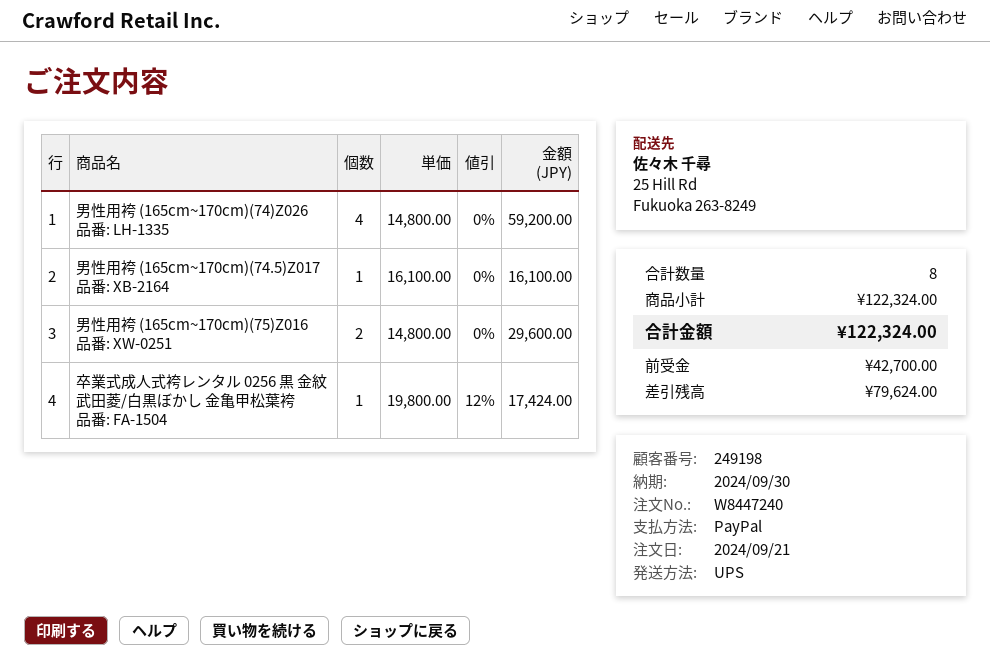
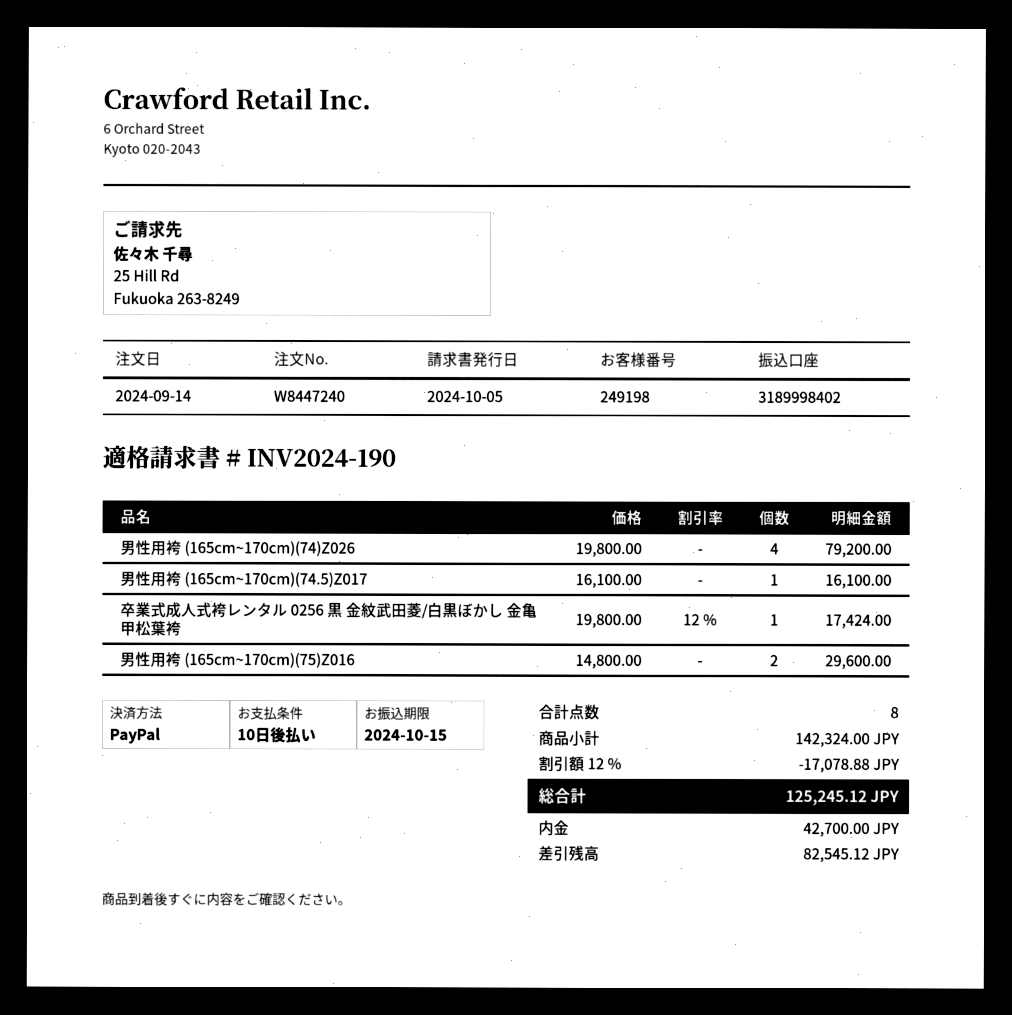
order date: 2024-09-21 -> 2024-09-14
男性用袴 (165cm~170cm)(74)Z026: 4 x 14800.00 = 59200.00 -> 4 x 19800.00 = 79200.00
subtotal: 122324.00 -> 142324.00
discount: none -> 12% = 17078.88
total: 122324.00 -> 125245.12
balance: 79624.00 -> 82545.12

